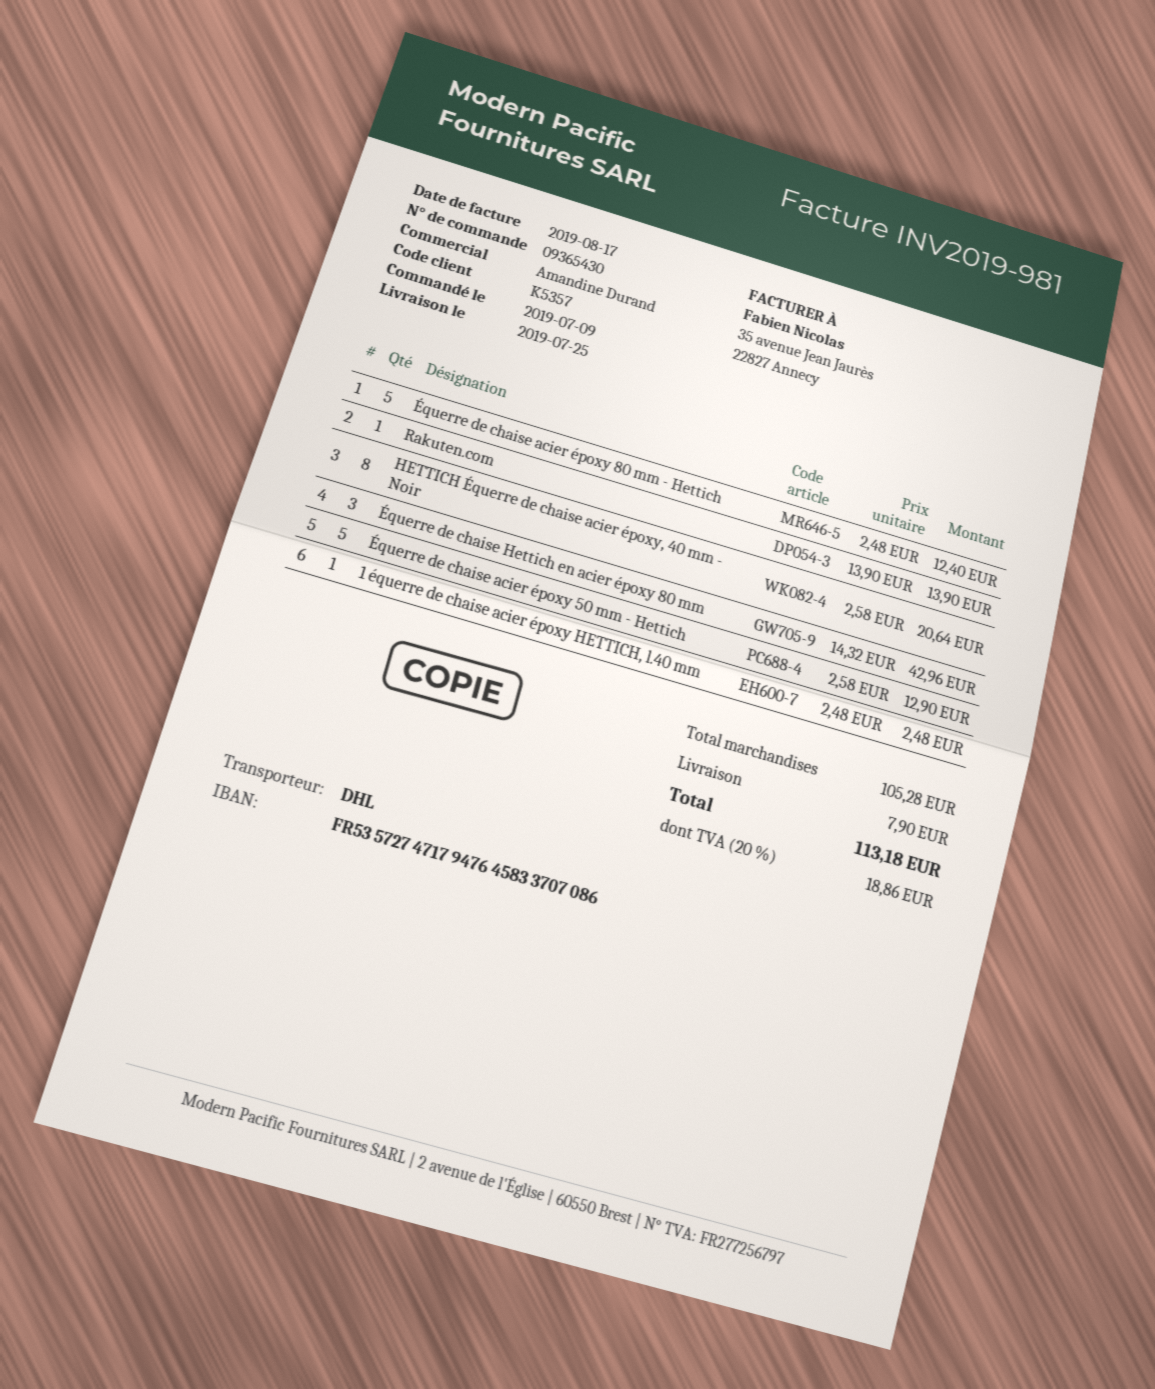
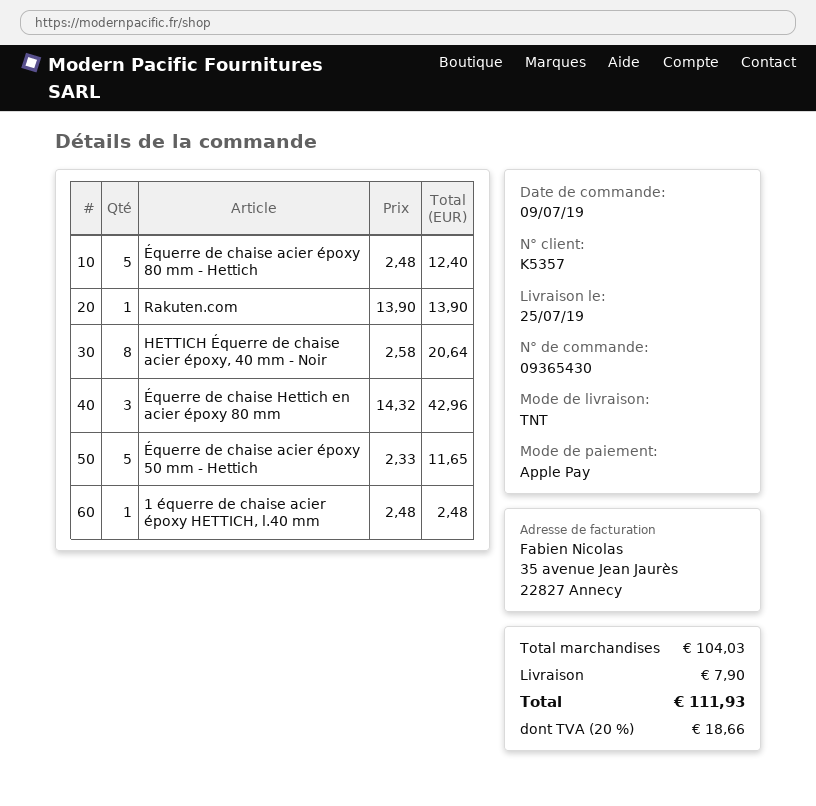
shipping method: DHL -> TNT
Équerre de chaise acier époxy 50 mm - Hettich: 5 x 2.58 = 12.90 -> 5 x 2.33 = 11.65
subtotal: 105.28 -> 104.03
tax: 20% = 18.86 -> 20% = 18.66
total: 113.18 -> 111.93

